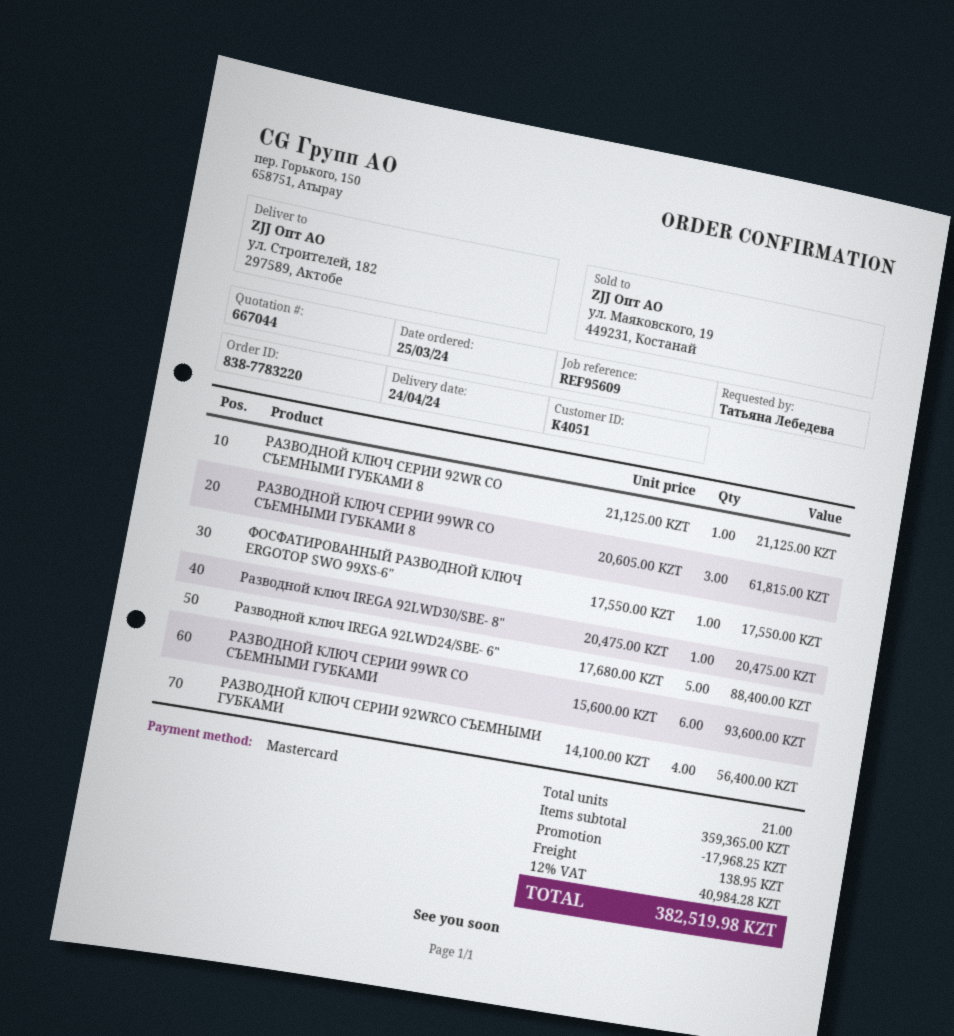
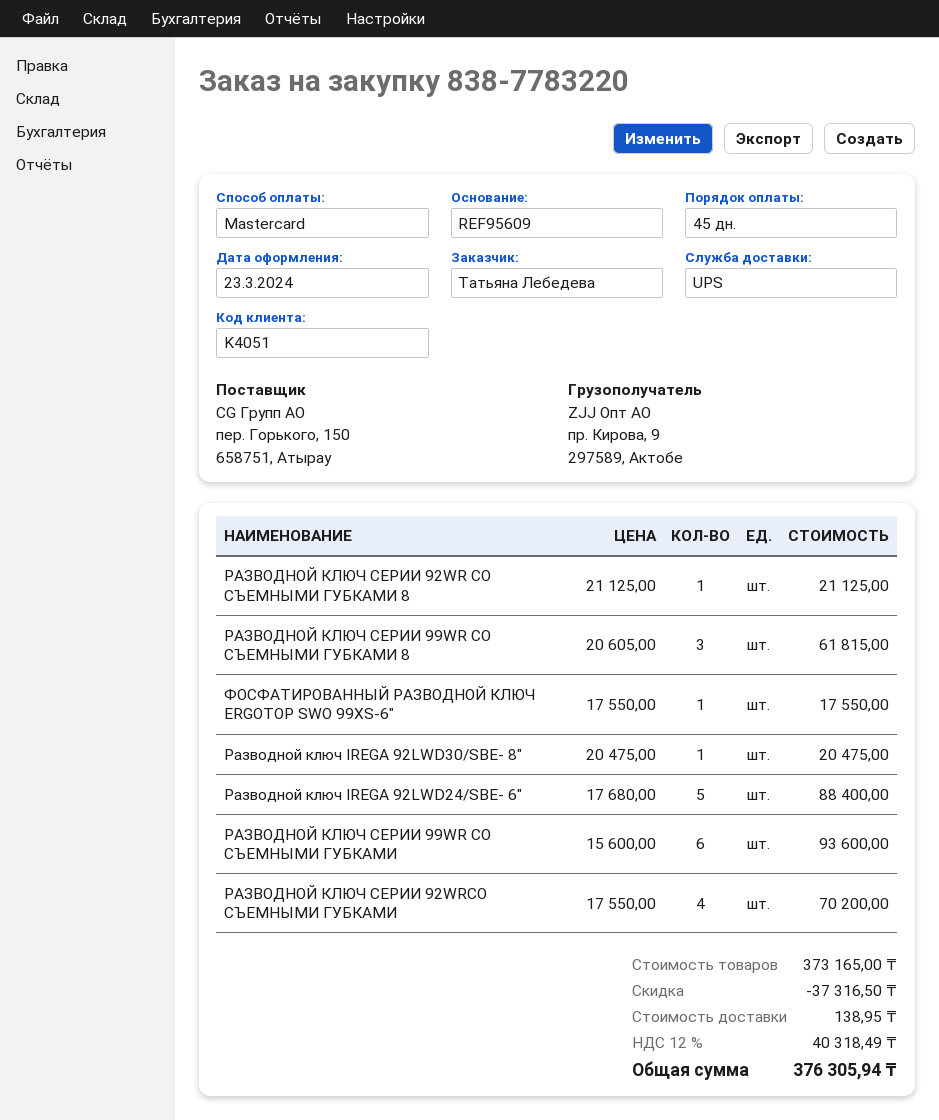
order date: 2024-03-25 -> 2024-03-23
ship to: ул. Строителей, 182, 297589, Актобе -> пр. Кирова, 9, 297589, Актобе
РАЗВОДНОЙ КЛЮЧ СЕРИИ 92WRСО СЪЕМНЫМИ ГУБКАМИ: 4 x 14100.00 = 56400.00 -> 4 x 17550.00 = 70200.00
subtotal: 359365.00 -> 373165.00
discount: 17968.25 -> 37316.50
tax: 12% = 40984.28 -> 12% = 40318.49
total: 382519.98 -> 376305.94

